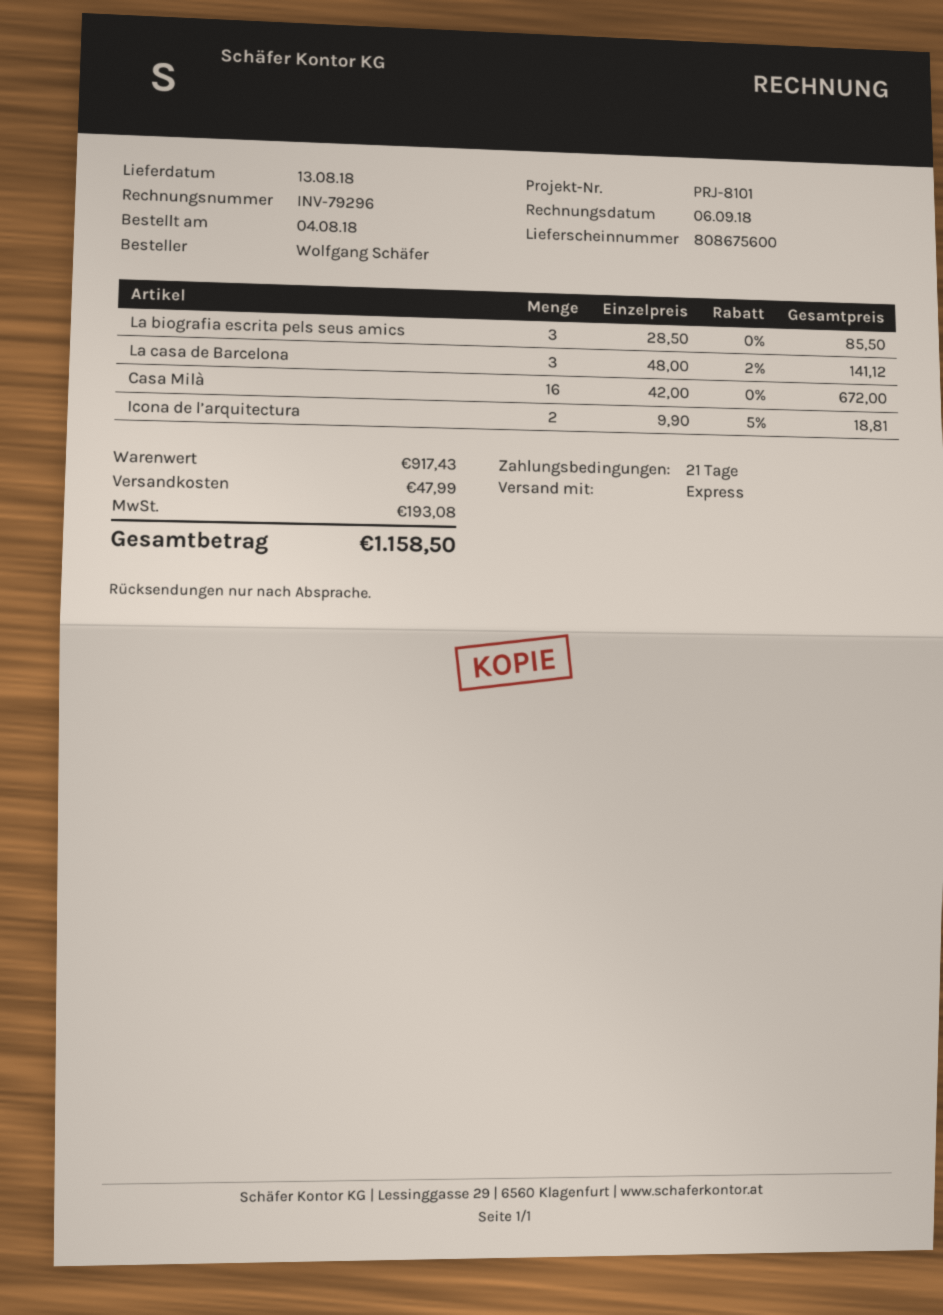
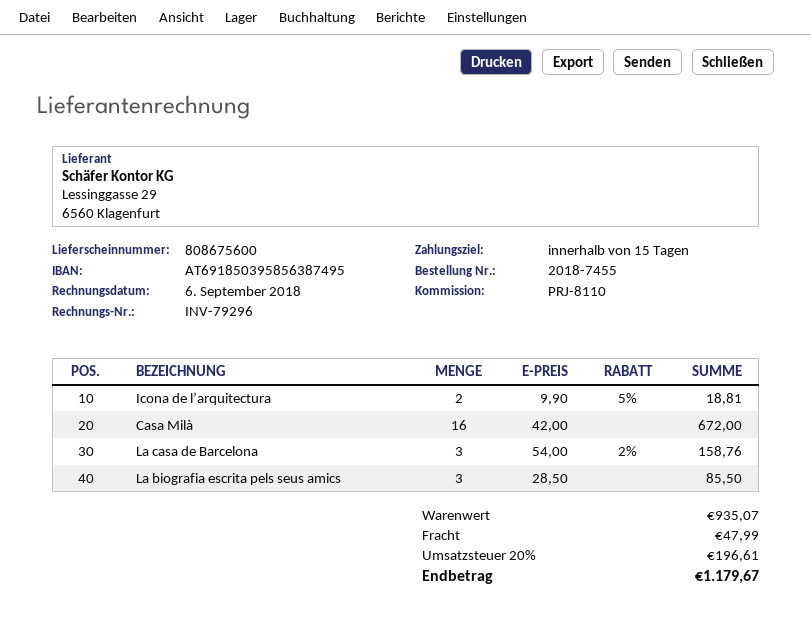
payment terms: 21 days -> 15 days
reference: PRJ-8101 -> PRJ-8110
La casa de Barcelona: 3 x 48.00 - 2% = 141.12 -> 3 x 54.00 - 2% = 158.76
subtotal: 917.43 -> 935.07
tax: 193.08 -> 196.61
total: 1158.50 -> 1179.67

